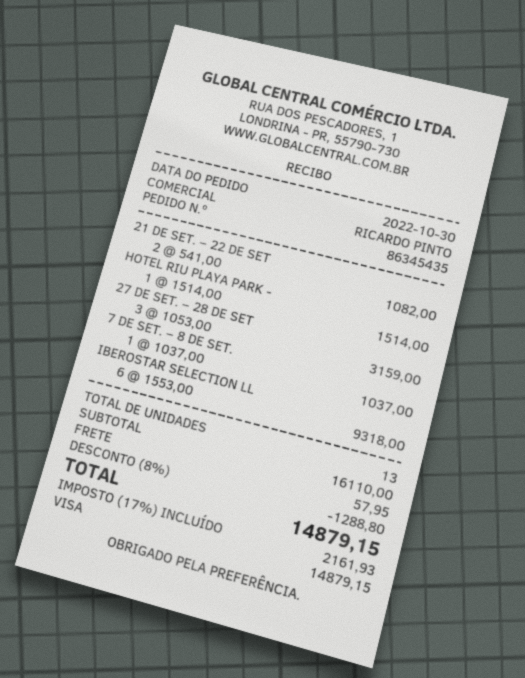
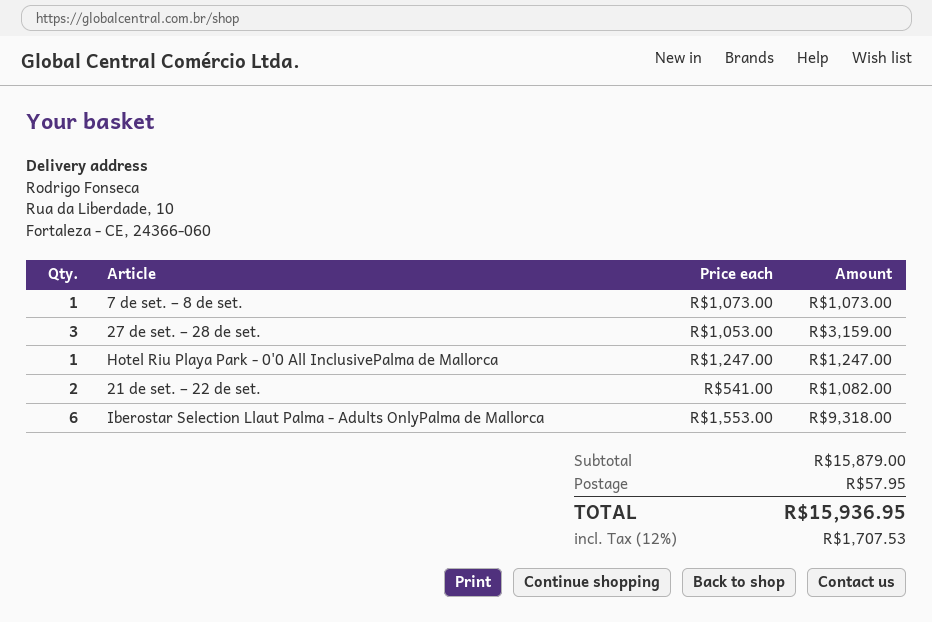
HOTEL RIU PLAYA PARK -: 1 x 1514.00 = 1514.00 -> 1 x 1247.00 = 1247.00
7 DE SET. – 8 DE SET.: 1 x 1037.00 = 1037.00 -> 1 x 1073.00 = 1073.00
subtotal: 16110.00 -> 15879.00
discount: 8% = 1288.80 -> none
tax: 17% = 2161.93 -> 12% = 1707.53
total: 14879.15 -> 15936.95

